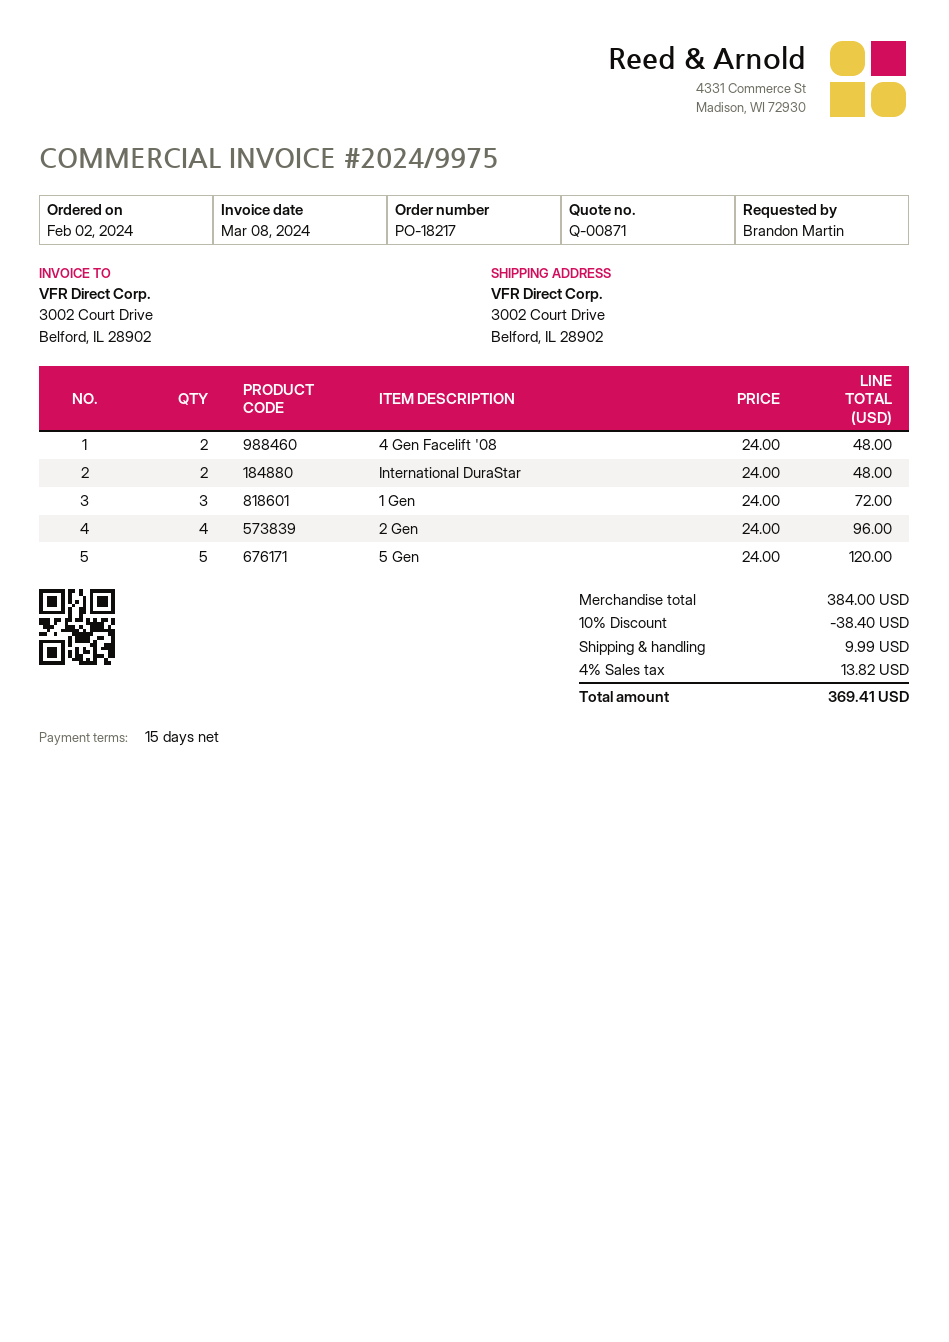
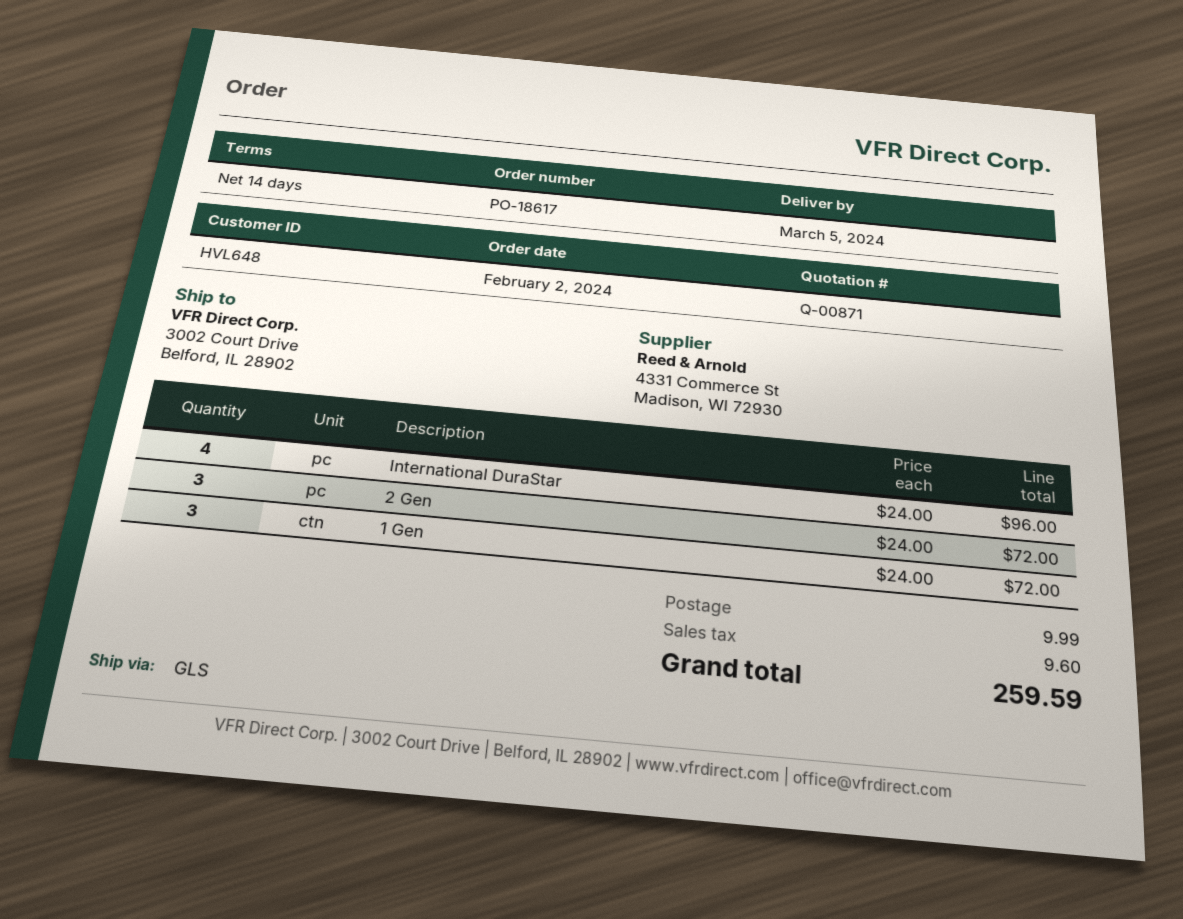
order number: PO-18217 -> PO-18617
payment terms: 15 days -> 14 days
4 Gen Facelift '08: 2 x 24.00 = 48.00 -> none
International DuraStar: 2 x 24.00 = 48.00 -> 4 x 24.00 = 96.00
2 Gen: 4 x 24.00 = 96.00 -> 3 x 24.00 = 72.00
5 Gen: 5 x 24.00 = 120.00 -> none
discount: 10% = 38.40 -> none
tax: 13.82 -> 9.60
total: 369.41 -> 259.59

